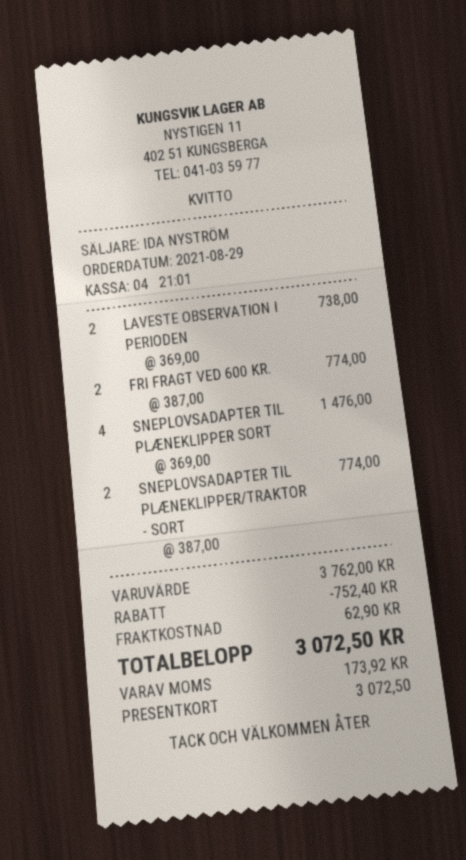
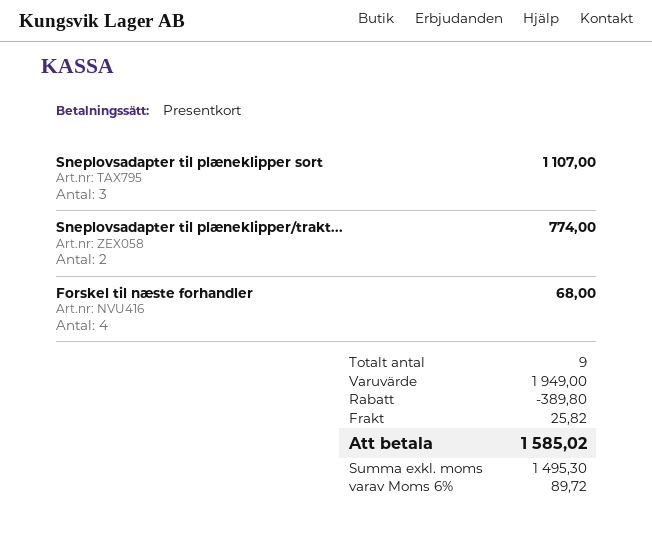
LAVESTE OBSERVATION I PERIODEN: 2 for 738.00 -> none
FRI FRAGT VED 600 KR.: 2 for 774.00 -> none
SNEPLOVSADAPTER TIL PLÆNEKLIPPER SORT: 4 for 1476.00 -> 3 for 1107.00
Forskel til næste forhandler: none -> 4 for 68.00
subtotal: 3762.00 -> 1949.00
discount: 752.40 -> 389.80
shipping: 62.90 -> 25.82
tax: 173.92 -> 89.72
total: 3072.50 -> 1585.02

